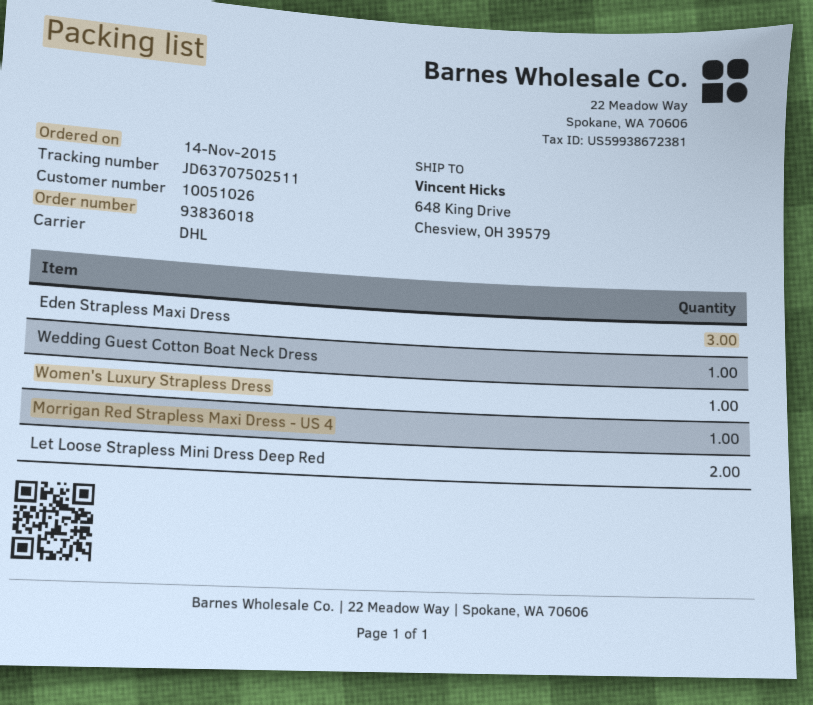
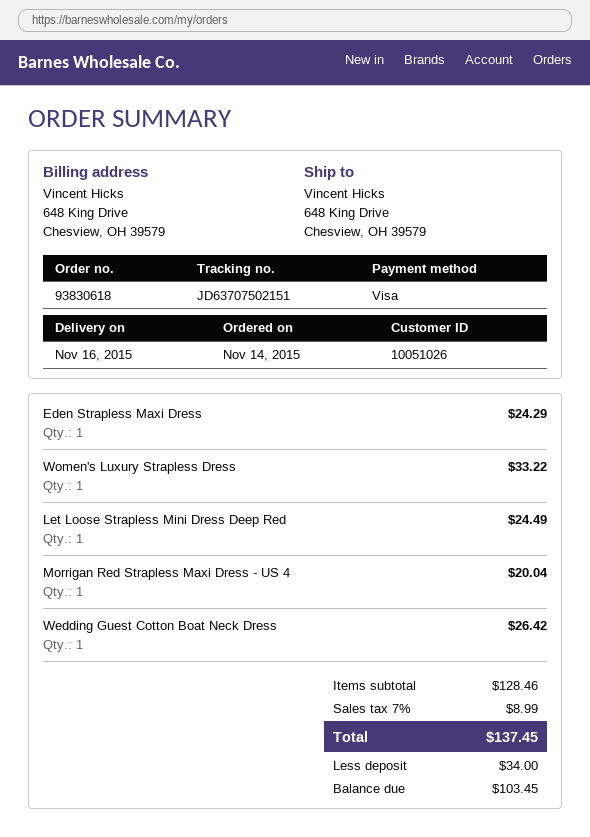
order number: 93836018 -> 93830618
tracking number: JD63707502511 -> JD63707502151
Eden Strapless Maxi Dress: 3 -> 1
Let Loose Strapless Mini Dress Deep Red: 2 -> 1

